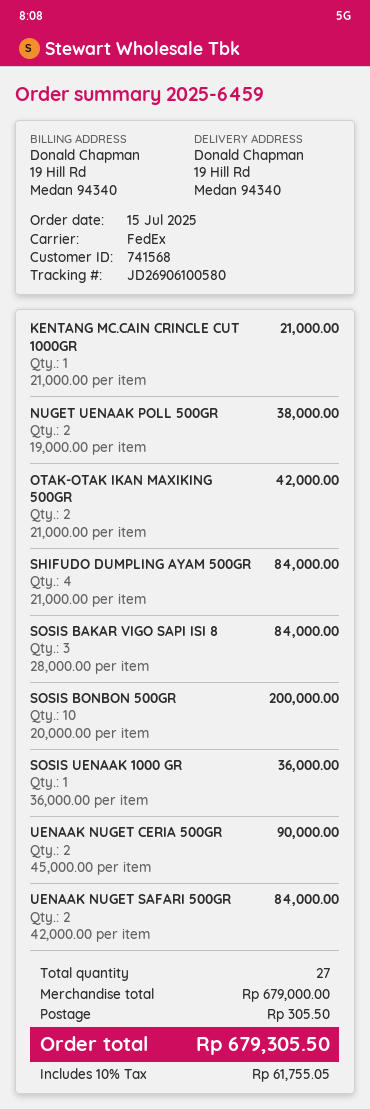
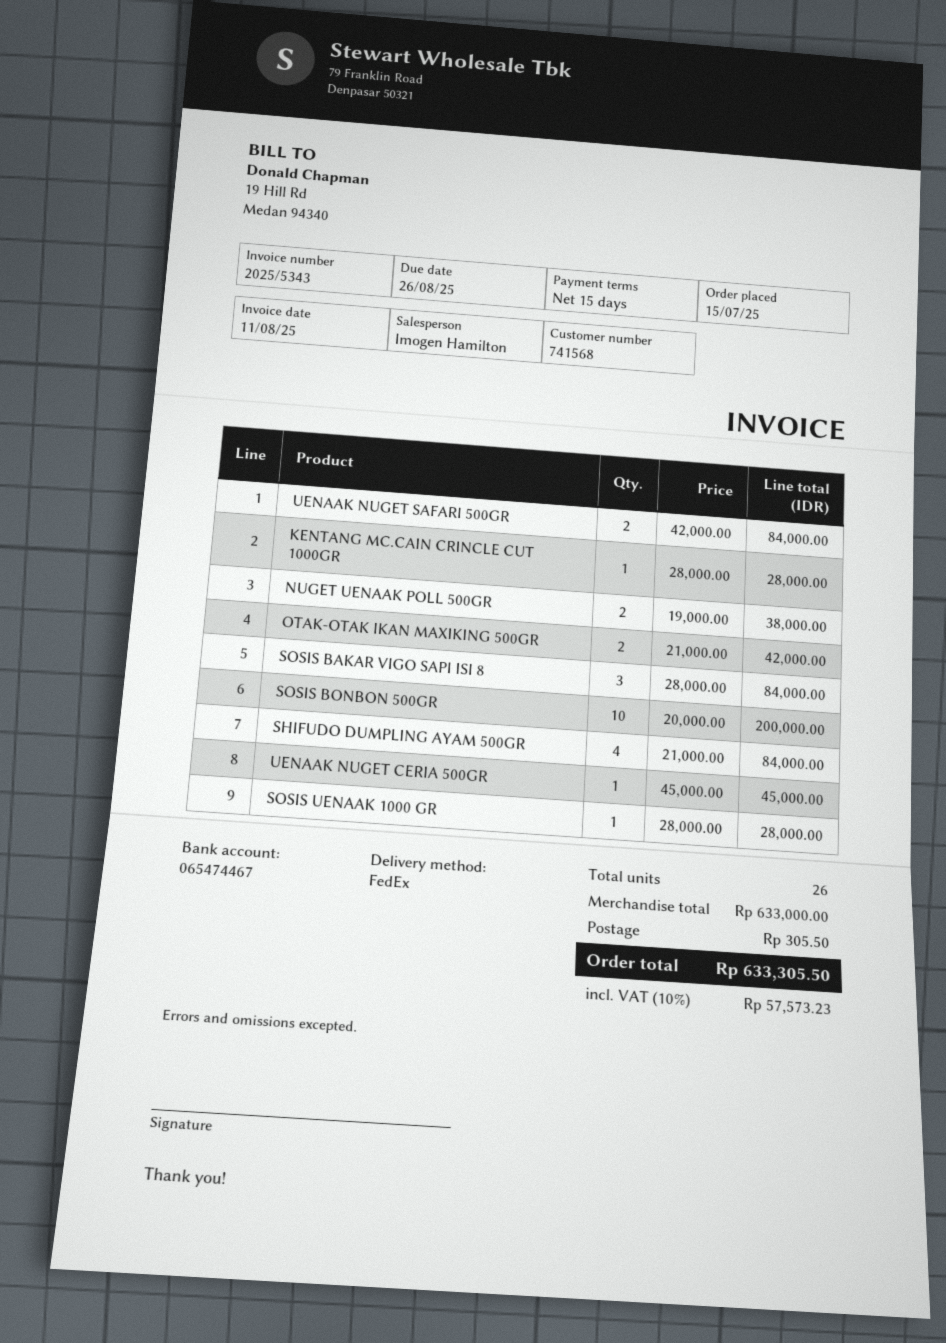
KENTANG MC.CAIN CRINCLE CUT 1000GR: 1 x 21000.00 = 21000.00 -> 1 x 28000.00 = 28000.00
SOSIS UENAAK 1000 GR: 1 x 36000.00 = 36000.00 -> 1 x 28000.00 = 28000.00
UENAAK NUGET CERIA 500GR: 2 x 45000.00 = 90000.00 -> 1 x 45000.00 = 45000.00
total quantity: 27 -> 26
subtotal: 679000.00 -> 633000.00
tax: 10% = 61755.05 -> 10% = 57573.23
total: 679305.50 -> 633305.50

